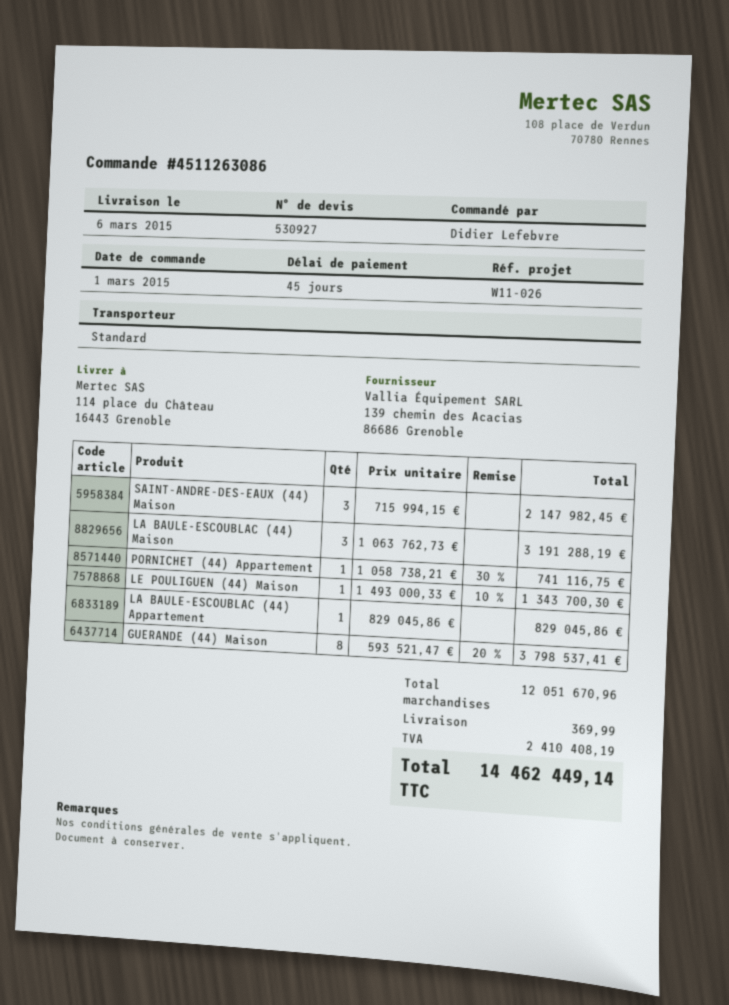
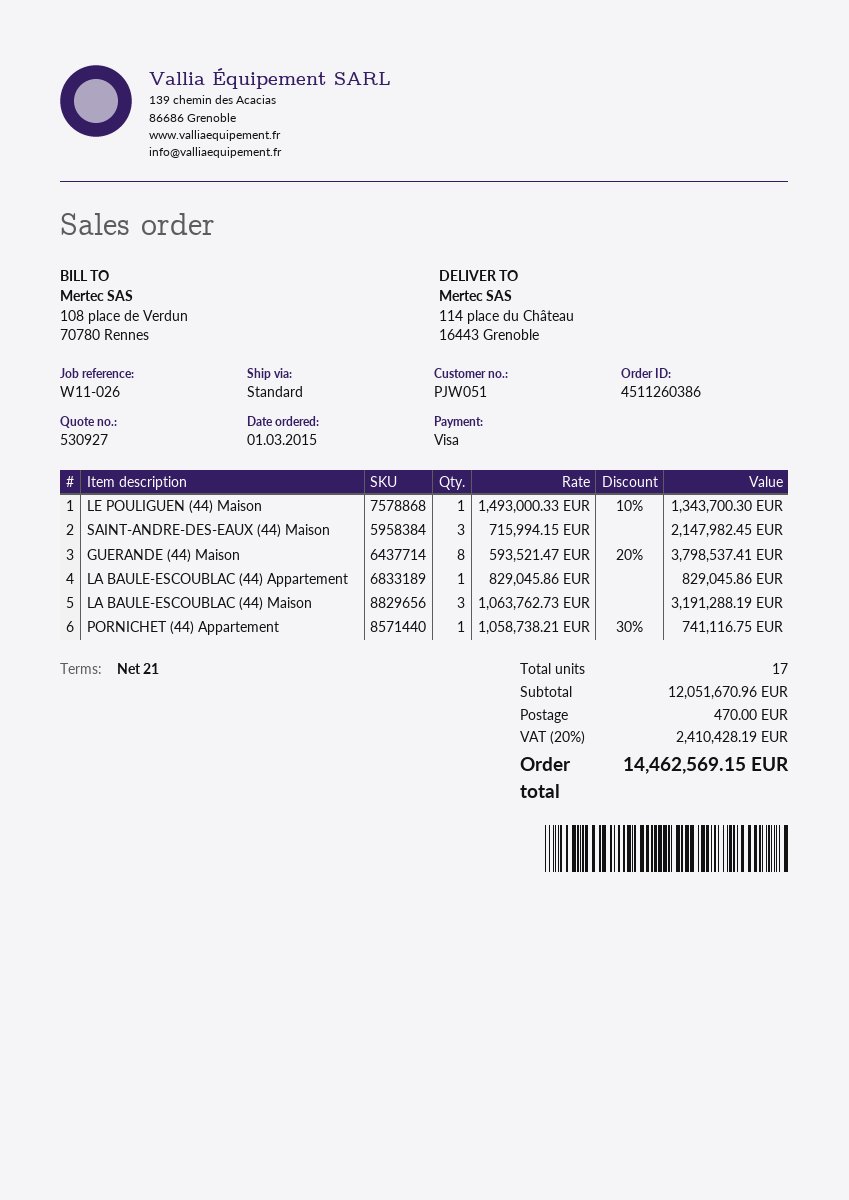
order number: 4511263086 -> 4511260386
payment terms: 45 days -> 21 days
shipping: 369.99 -> 470.00
tax: 2410408.19 -> 2410428.19
total: 14462449.14 -> 14462569.15

